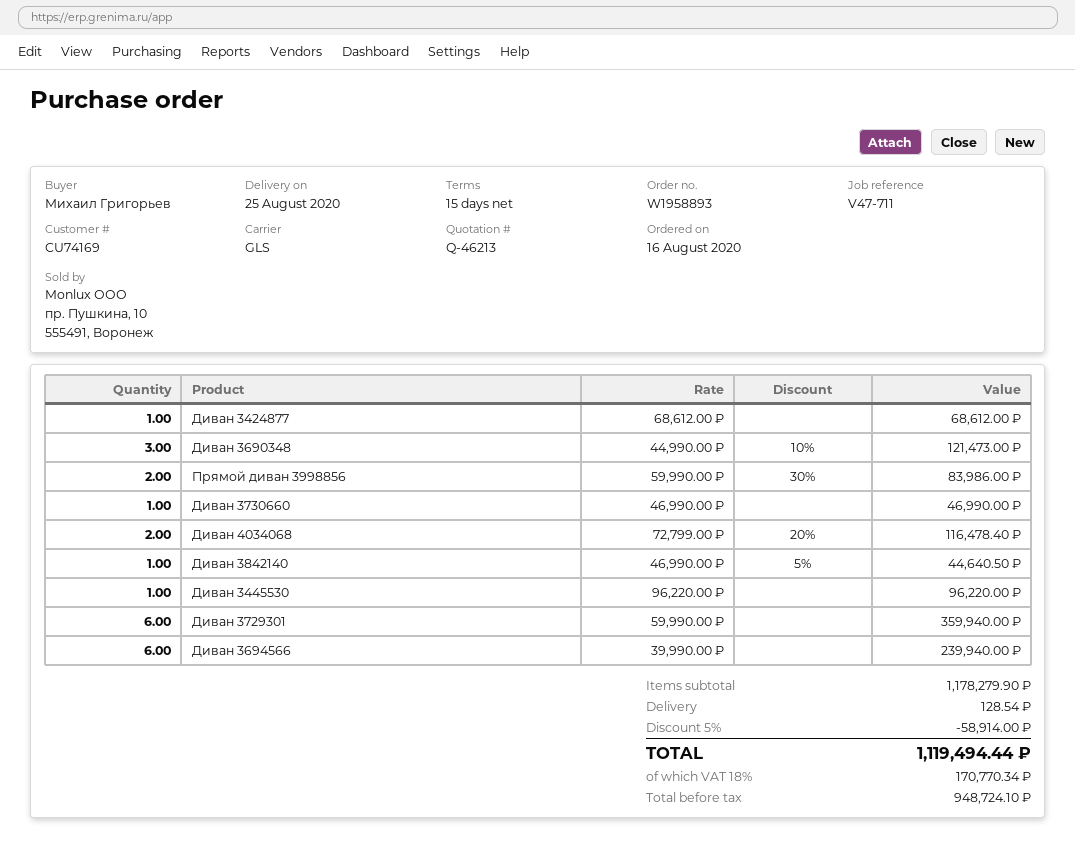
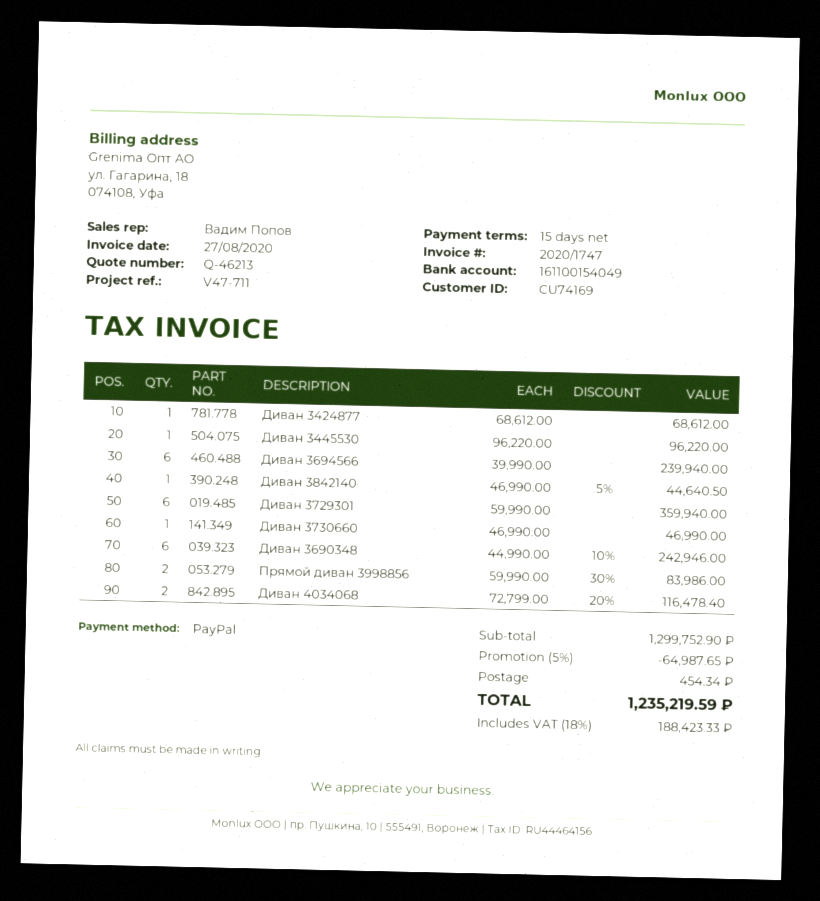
Диван 3690348: 3 x 44990.00 - 10% = 121473.00 -> 6 x 44990.00 - 10% = 242946.00
subtotal: 1178279.90 -> 1299752.90
discount: 5% = 58914.00 -> 5% = 64987.65
shipping: 128.54 -> 454.34
tax: 18% = 170770.34 -> 18% = 188423.33
total: 1119494.44 -> 1235219.59

